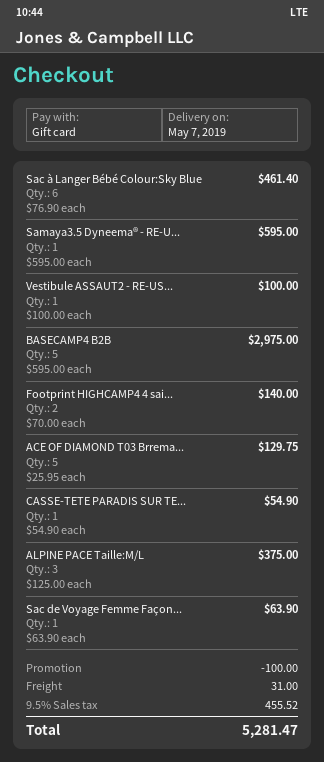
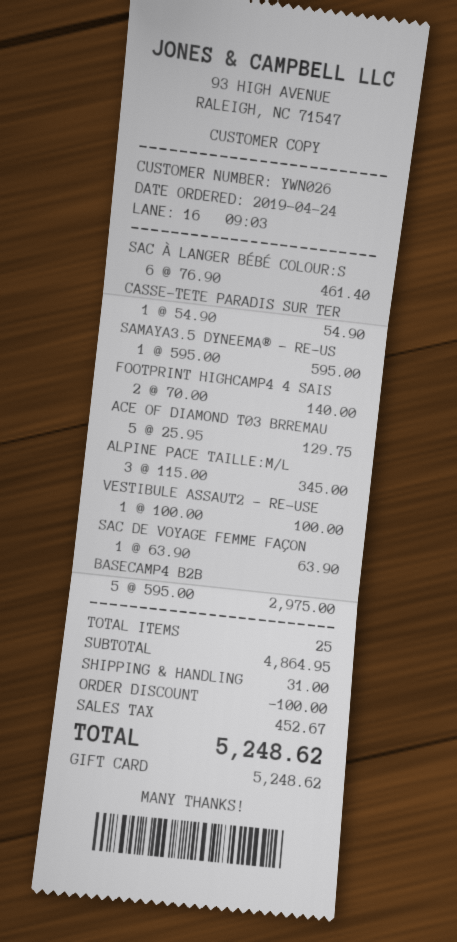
ALPINE PACE Taille:M/L: 3 x 125.00 = 375.00 -> 3 x 115.00 = 345.00
tax: 455.52 -> 452.67
total: 5281.47 -> 5248.62

